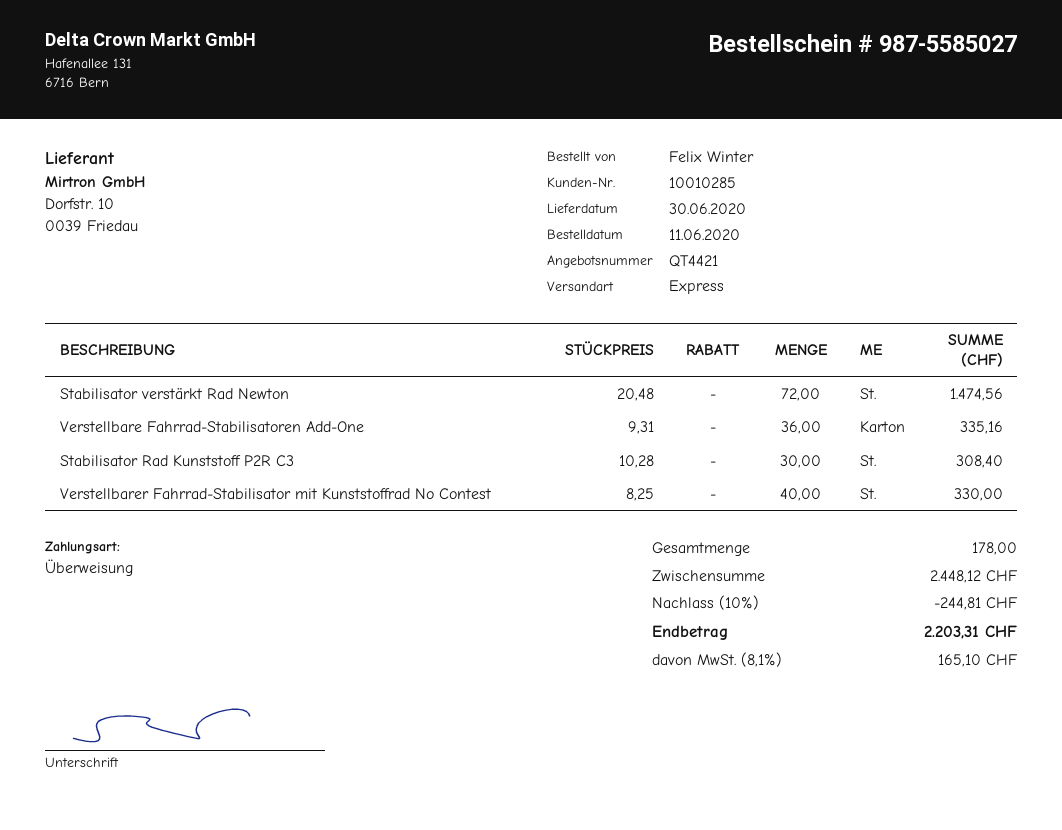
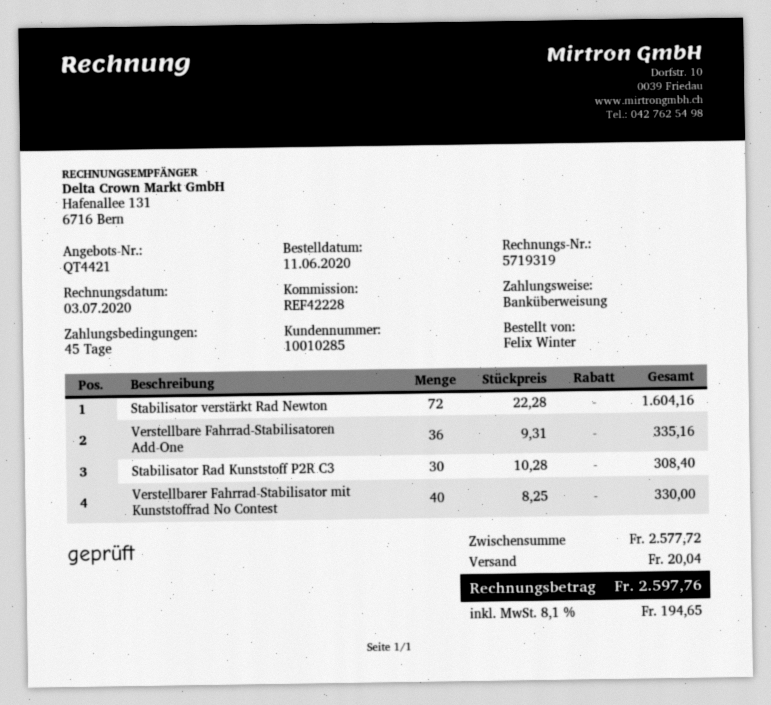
Stabilisator verstärkt Rad Newton: 72 x 20.48 = 1474.56 -> 72 x 22.28 = 1604.16
subtotal: 2448.12 -> 2577.72
discount: 10% = 244.81 -> none
shipping: none -> 20.04
tax: 8.1% = 165.10 -> 8.1% = 194.65
total: 2203.31 -> 2597.76

